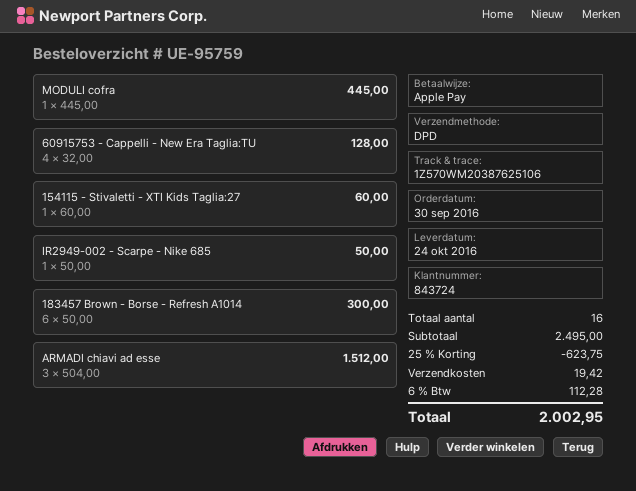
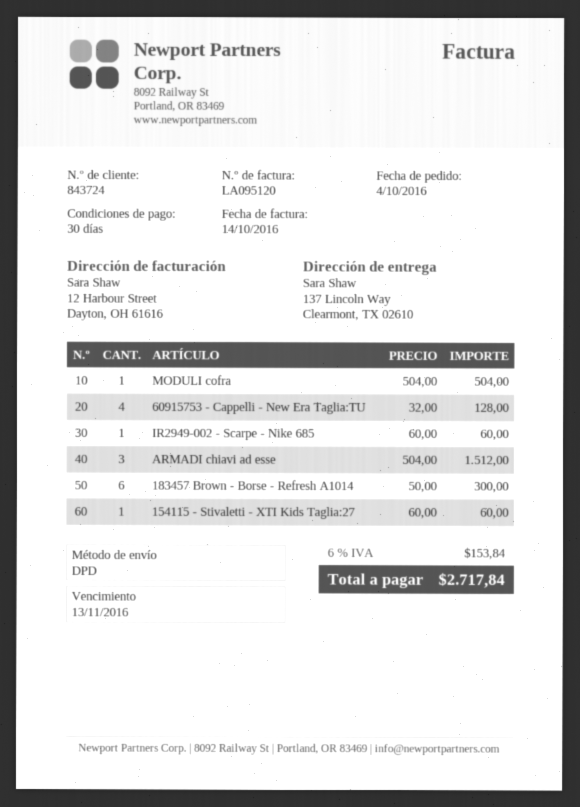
order date: 2016-09-30 -> 2016-10-04
MODULI cofra: 1 x 445.00 = 445.00 -> 1 x 504.00 = 504.00
IR2949-002 - Scarpe - Nike 685: 1 x 50.00 = 50.00 -> 1 x 60.00 = 60.00
discount: 25% = 623.75 -> none
shipping: 19.42 -> none
tax: 6% = 112.28 -> 6% = 153.84
total: 2002.95 -> 2717.84

